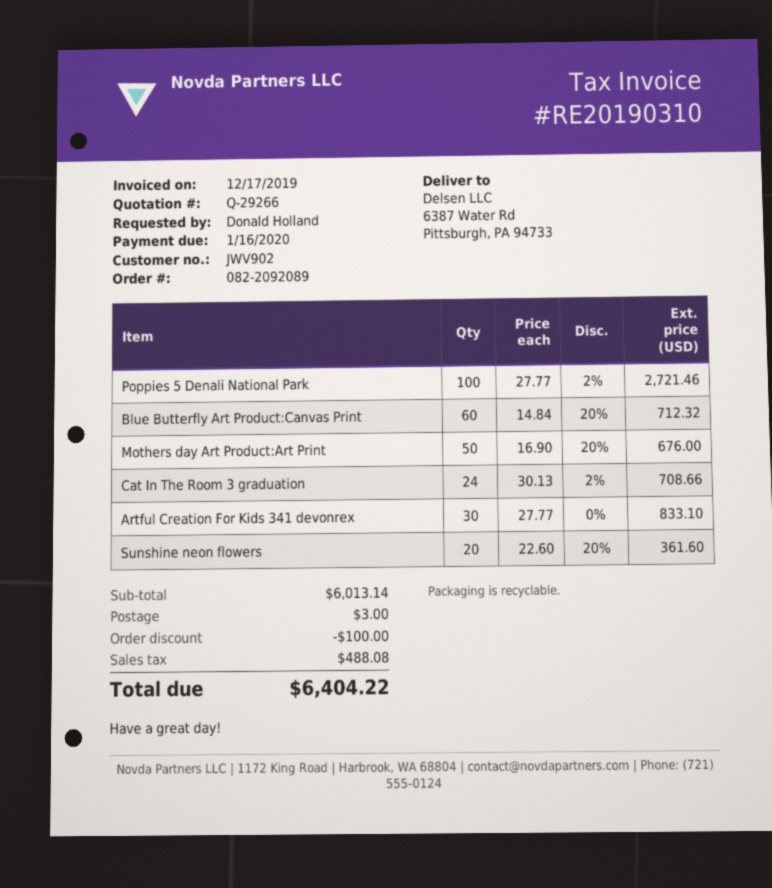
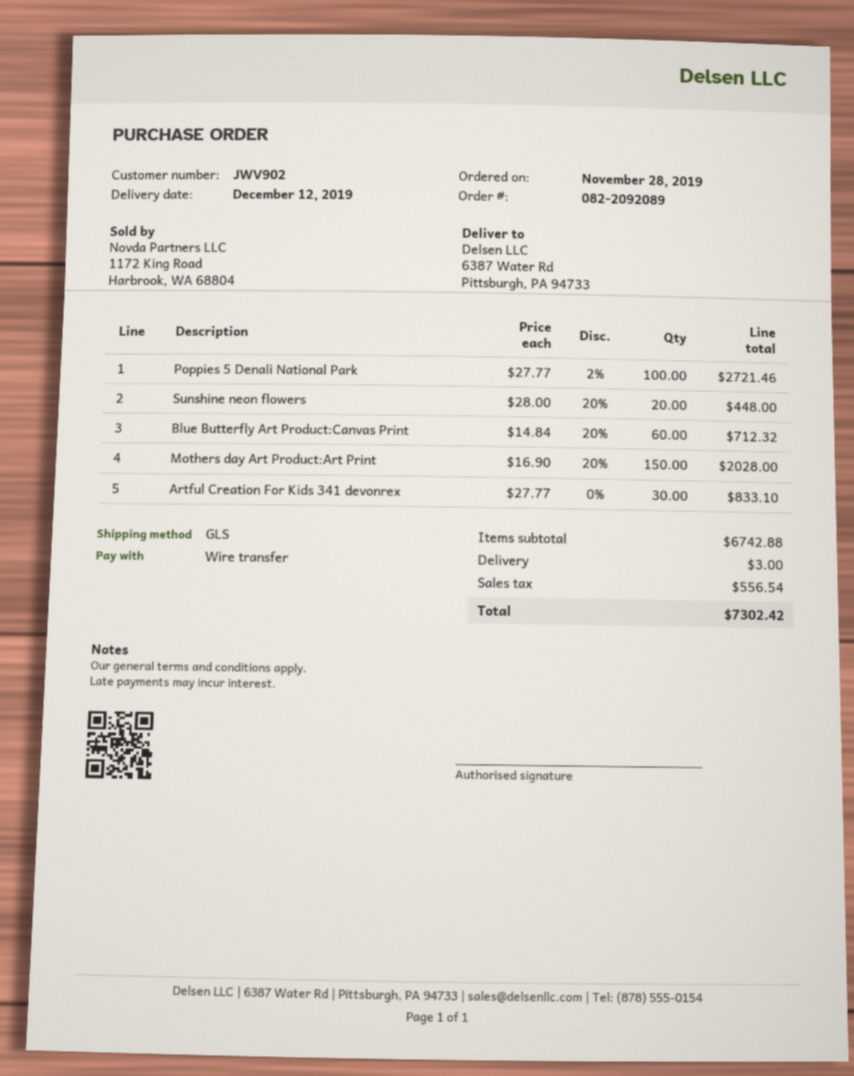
Mothers day Art Product:Art Print: 50 x 16.90 - 20% = 676.00 -> 150 x 16.90 - 20% = 2028.00
Cat In The Room 3 graduation: 24 x 30.13 - 2% = 708.66 -> none
Sunshine neon flowers: 20 x 22.60 - 20% = 361.60 -> 20 x 28.00 - 20% = 448.00
subtotal: 6013.14 -> 6742.88
discount: 100.00 -> none
tax: 488.08 -> 556.54
total: 6404.22 -> 7302.42

